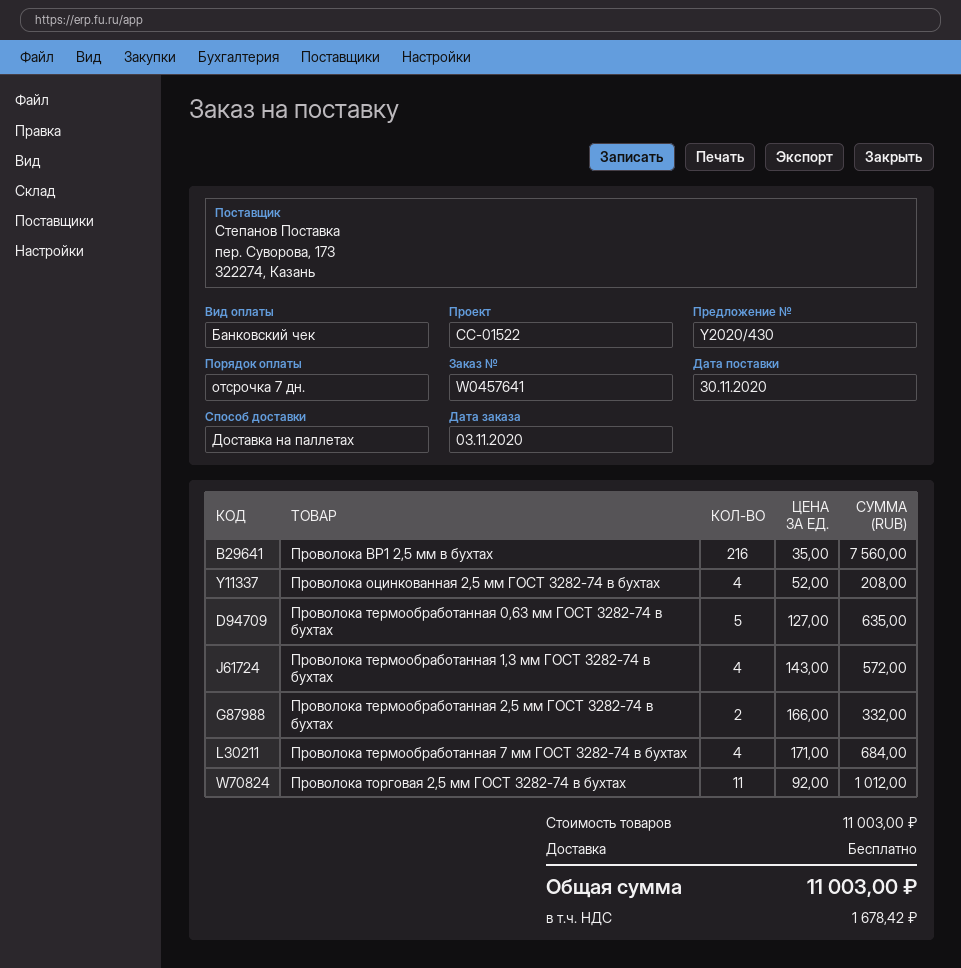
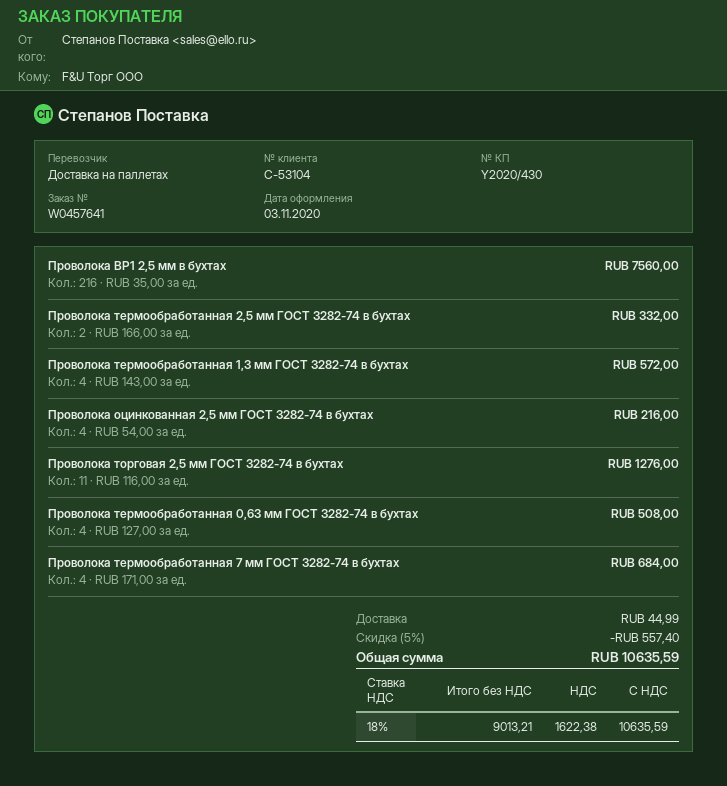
Проволока оцинкованная 2,5 мм ГОСТ 3282-74 в бухтах: 4 x 52.00 = 208.00 -> 4 x 54.00 = 216.00
Проволока термообработанная 0,63 мм ГОСТ 3282-74 в бухтах: 5 x 127.00 = 635.00 -> 4 x 127.00 = 508.00
Проволока торговая 2,5 мм ГОСТ 3282-74 в бухтах: 11 x 92.00 = 1012.00 -> 11 x 116.00 = 1276.00
discount: none -> 5% = 557.40
shipping: 0.00 -> 44.99
tax: 1678.42 -> 1622.38
total: 11003.00 -> 10635.59

